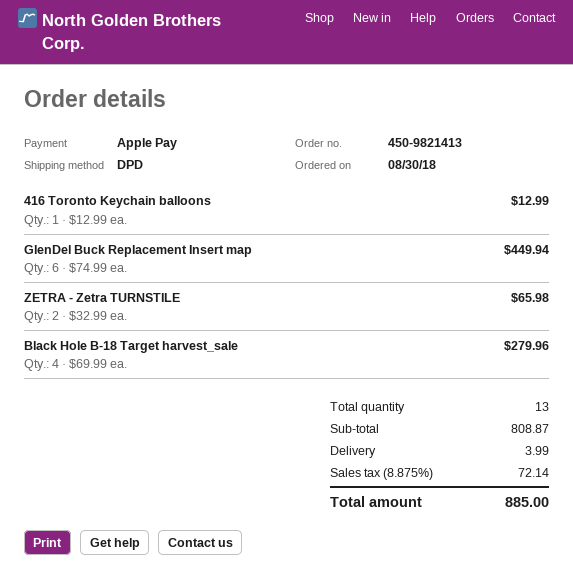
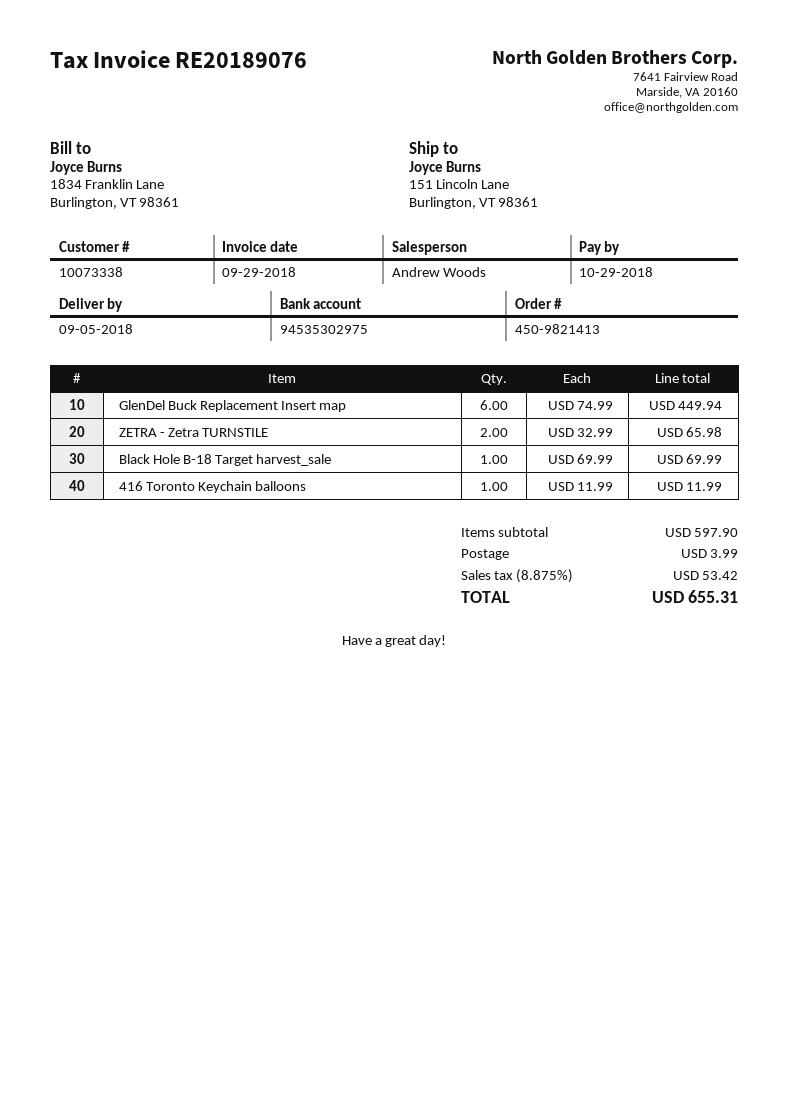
416 Toronto Keychain balloons: 1 x 12.99 = 12.99 -> 1 x 11.99 = 11.99
Black Hole B-18 Target harvest_sale: 4 x 69.99 = 279.96 -> 1 x 69.99 = 69.99
subtotal: 808.87 -> 597.90
tax: 8.875% = 72.14 -> 8.875% = 53.42
total: 885.00 -> 655.31

